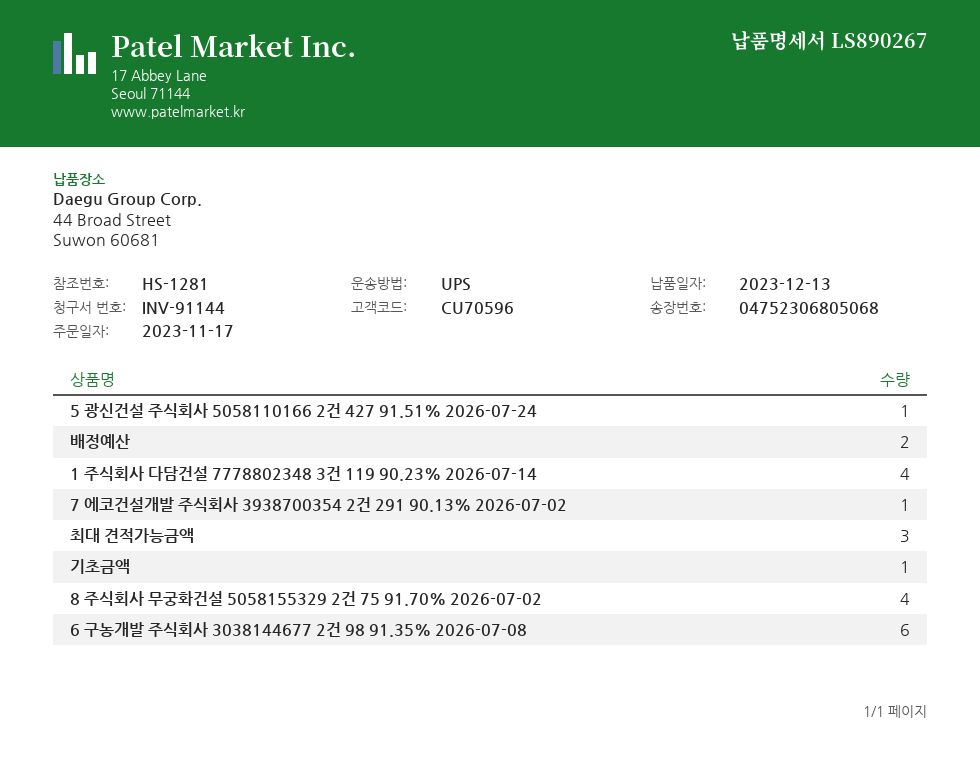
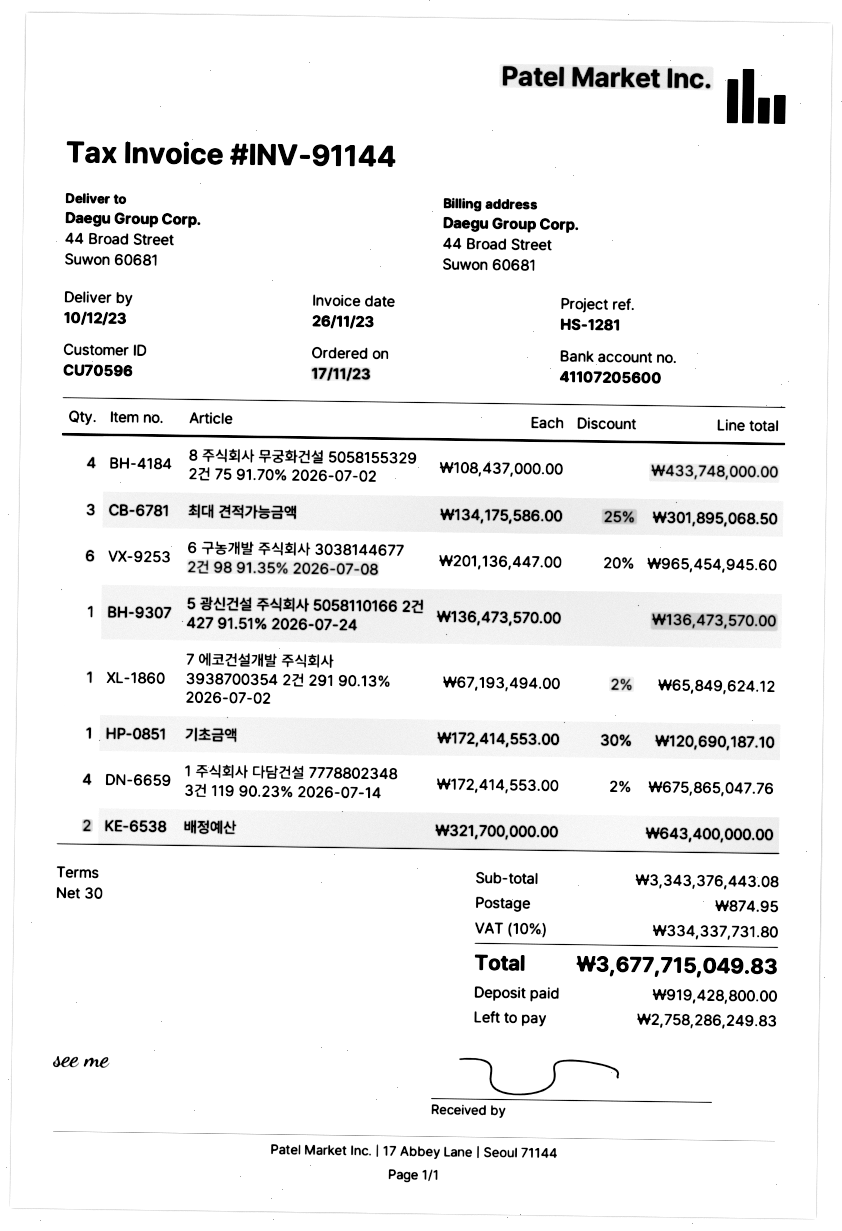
delivery date: 2023-12-13 -> 2023-12-10

